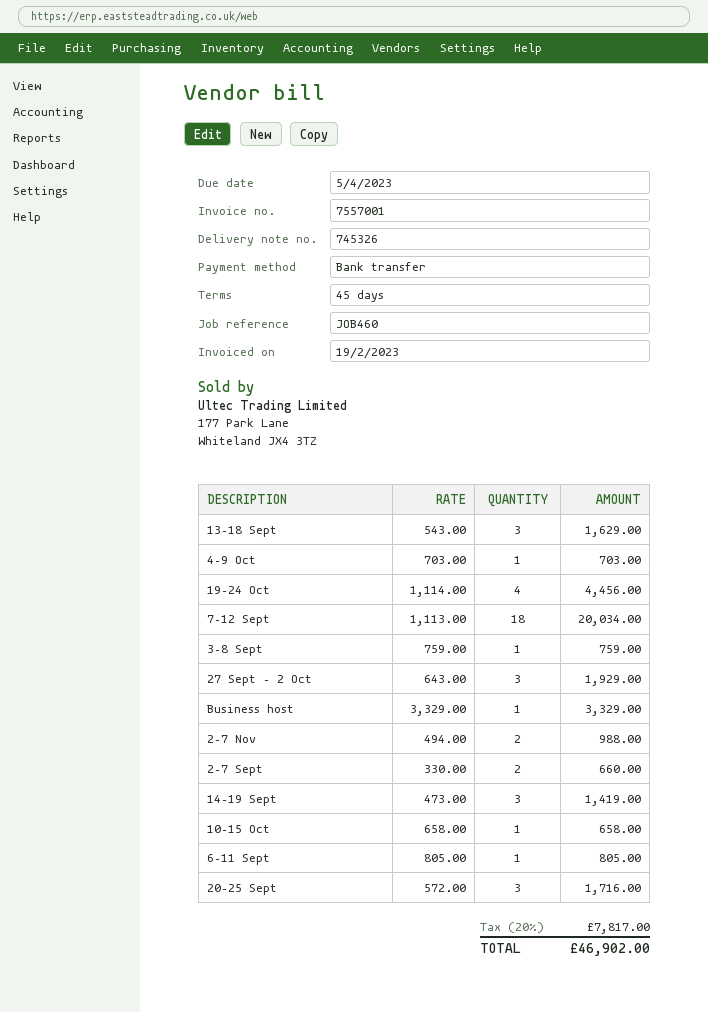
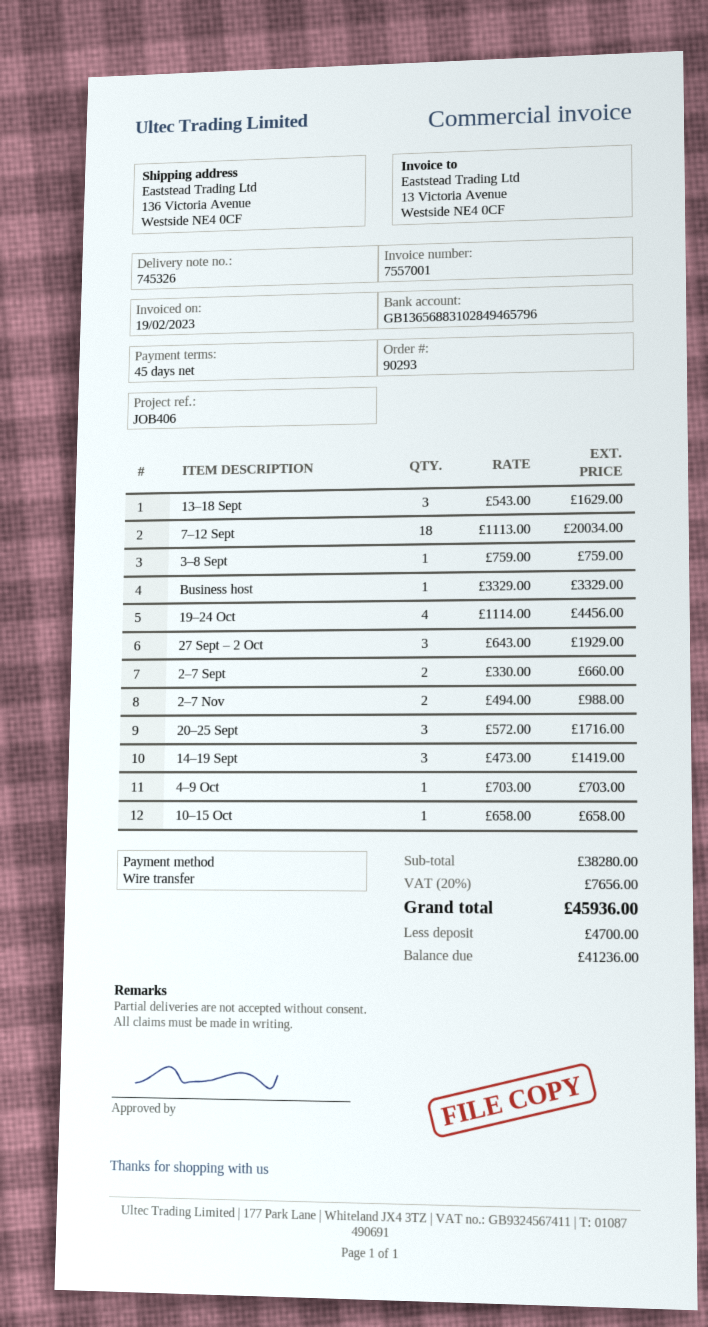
reference: JOB460 -> JOB406
6–11 Sept: 1 x 805.00 = 805.00 -> none
tax: 20% = 7817.00 -> 20% = 7656.00
total: 46902.00 -> 45936.00

